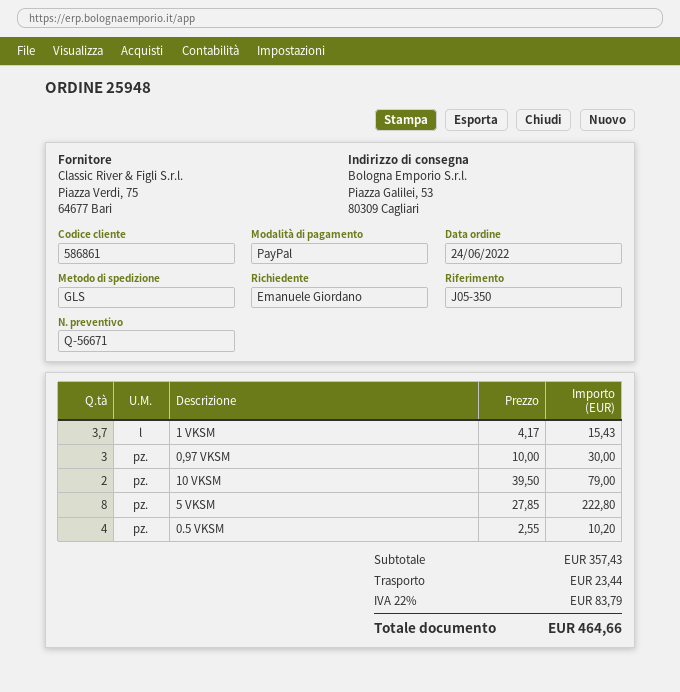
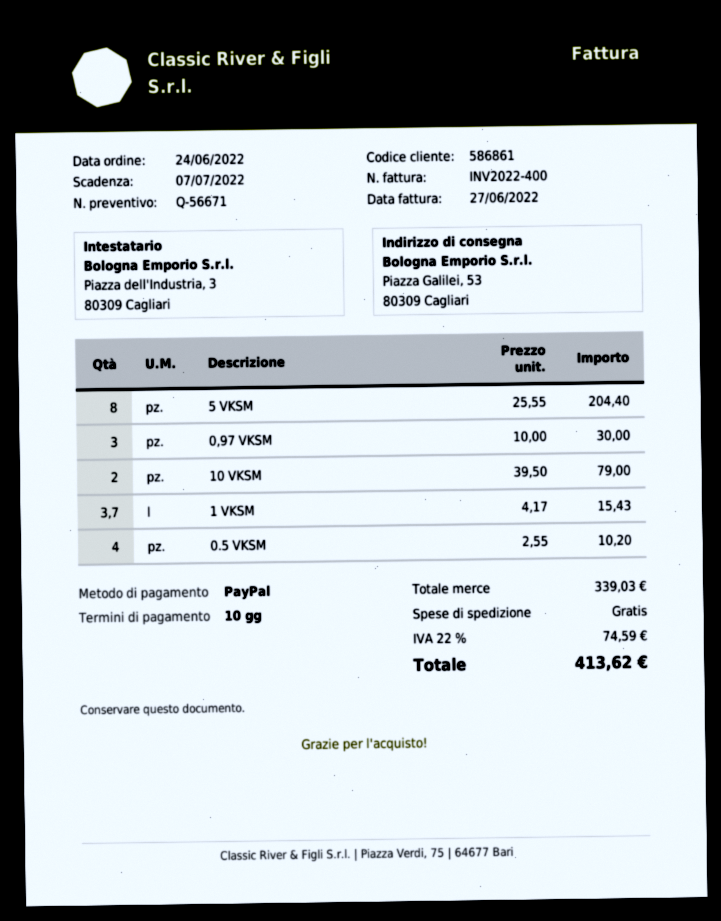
5 VKSM: 8 x 27.85 = 222.80 -> 8 x 25.55 = 204.40
subtotal: 357.43 -> 339.03
shipping: 23.44 -> 0.00
tax: 22% = 83.79 -> 22% = 74.59
total: 464.66 -> 413.62

